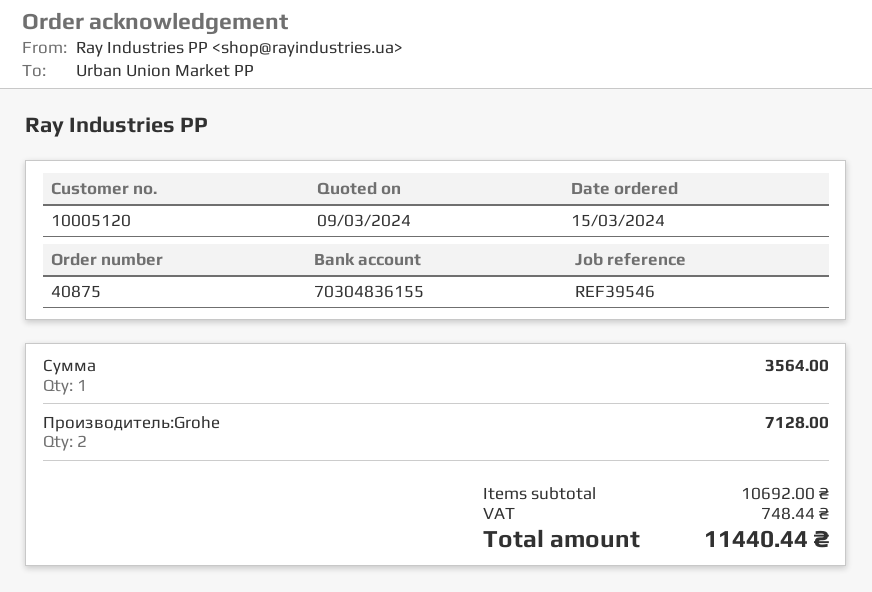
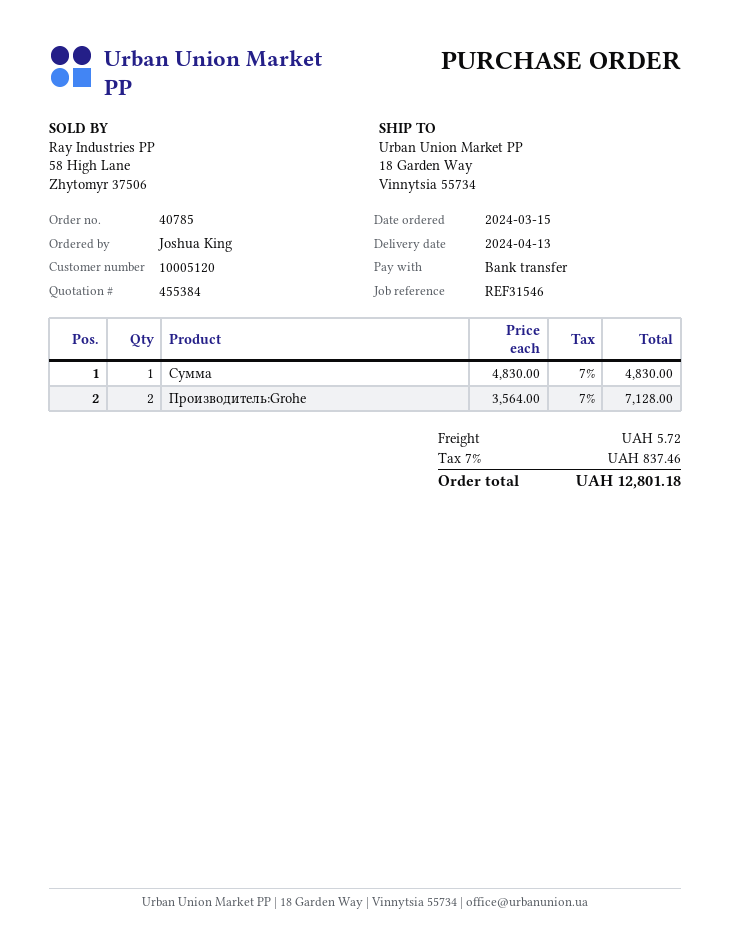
order number: 40875 -> 40785
reference: REF39546 -> REF31546
Сумма: 1 for 3564.00 -> 1 for 4830.00
shipping: none -> 5.72
tax: 748.44 -> 837.46
total: 11440.44 -> 12801.18

